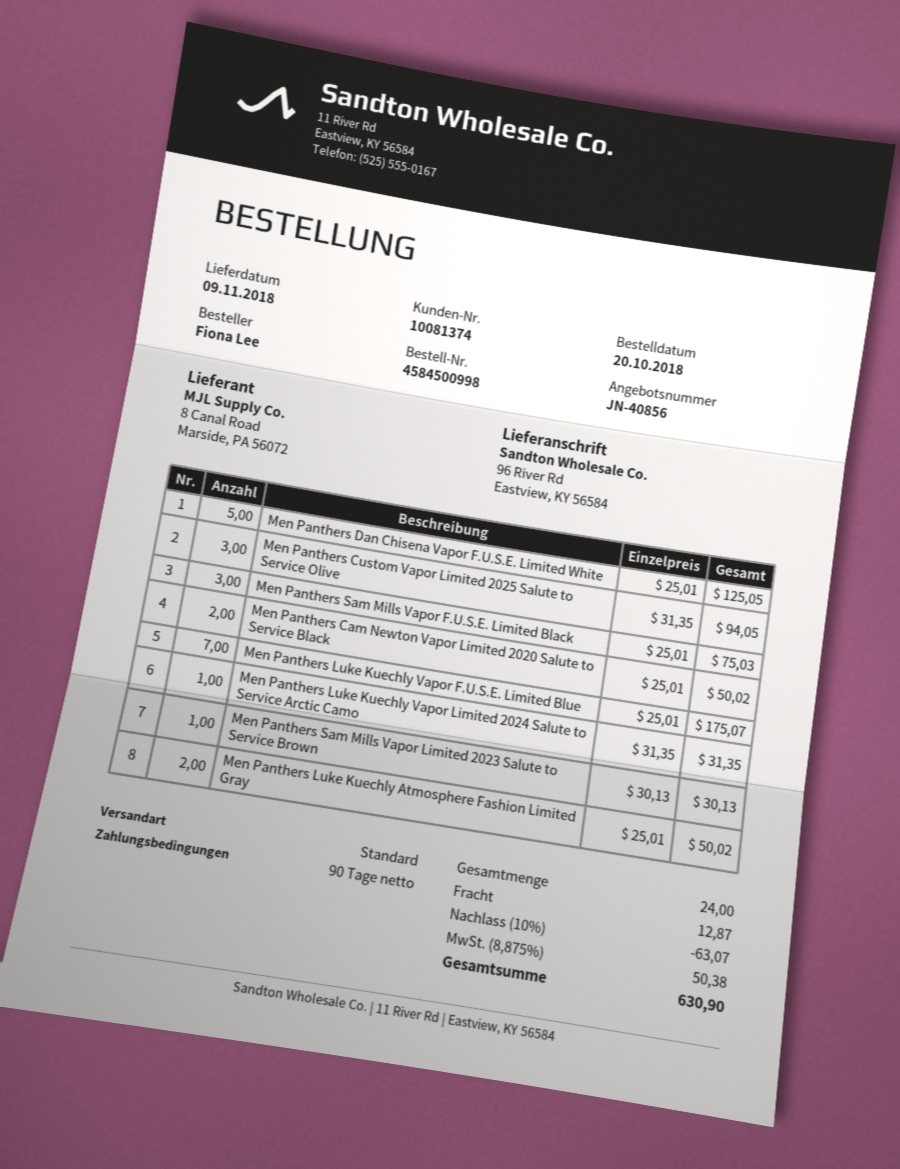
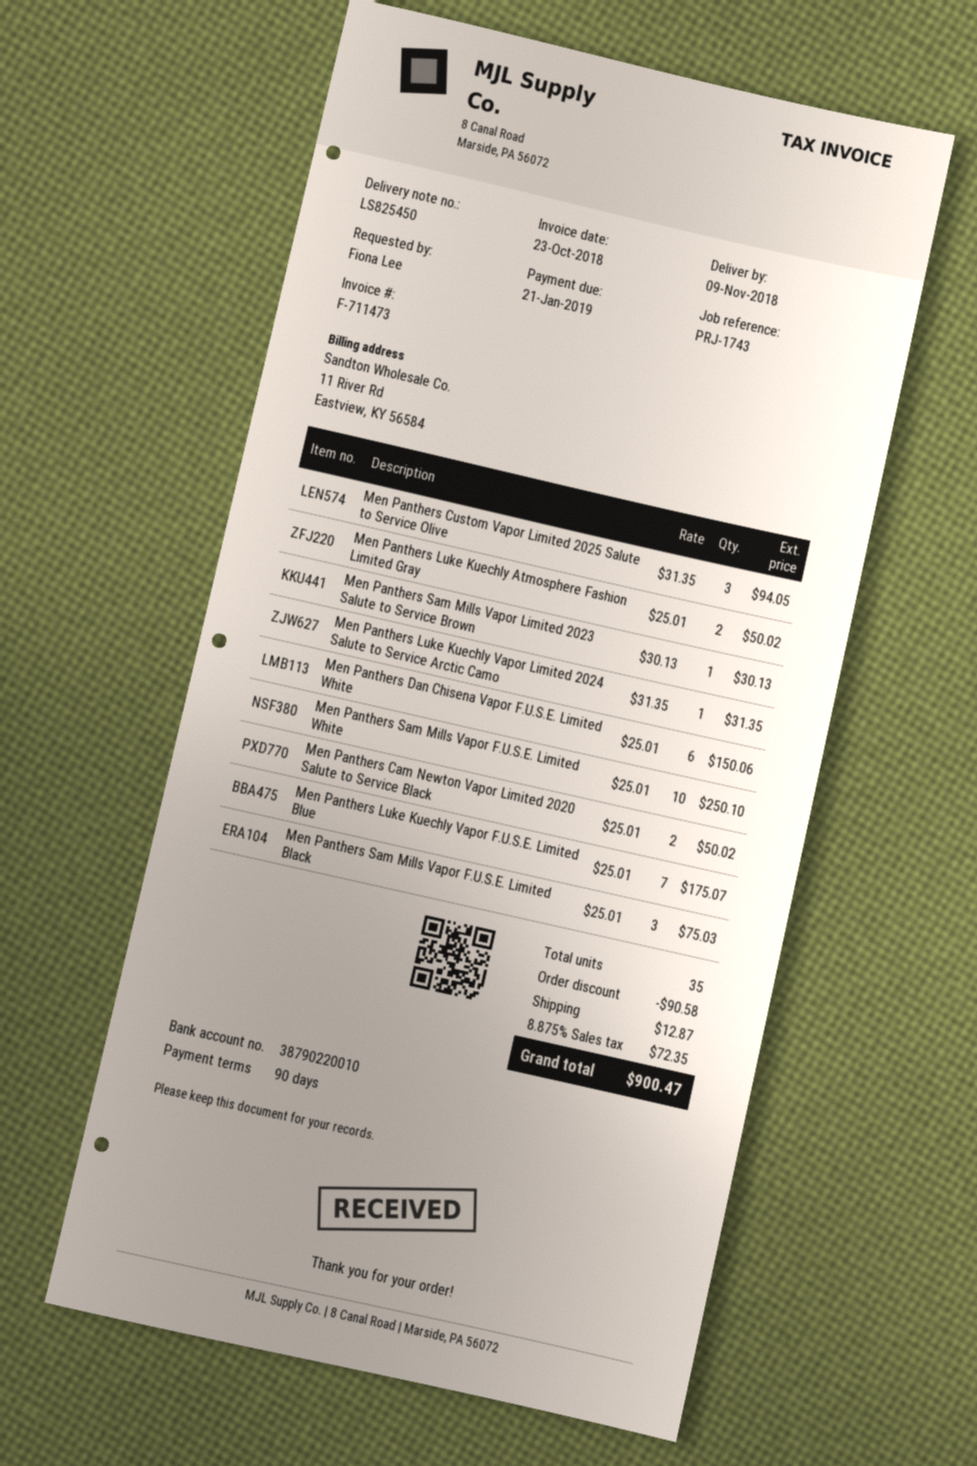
Men Panthers Dan Chisena Vapor F.U.S.E. Limited White: 5 x 25.01 = 125.05 -> 6 x 25.01 = 150.06
Men Panthers Sam Mills Vapor F.U.S.E. Limited White: none -> 10 x 25.01 = 250.10
total quantity: 24 -> 35
discount: 63.07 -> 90.58
tax: 8.875% = 50.38 -> 8.875% = 72.35
total: 630.90 -> 900.47

